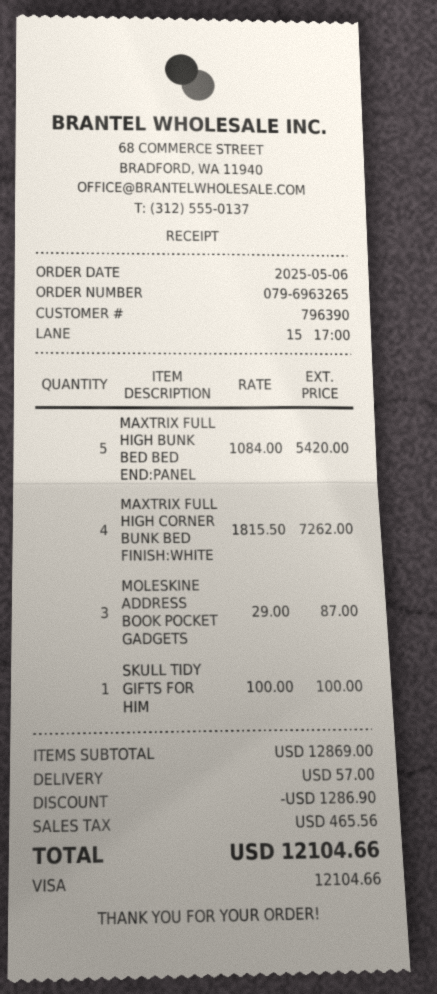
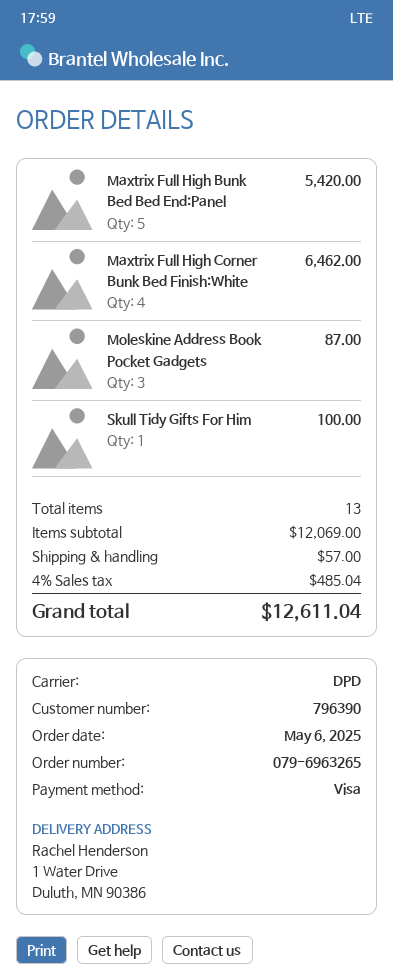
MAXTRIX FULL HIGH CORNER BUNK BED FINISH:WHITE: 4 for 7262.00 -> 4 for 6462.00
subtotal: 12869.00 -> 12069.00
discount: 1286.90 -> none
tax: 465.56 -> 485.04
total: 12104.66 -> 12611.04

